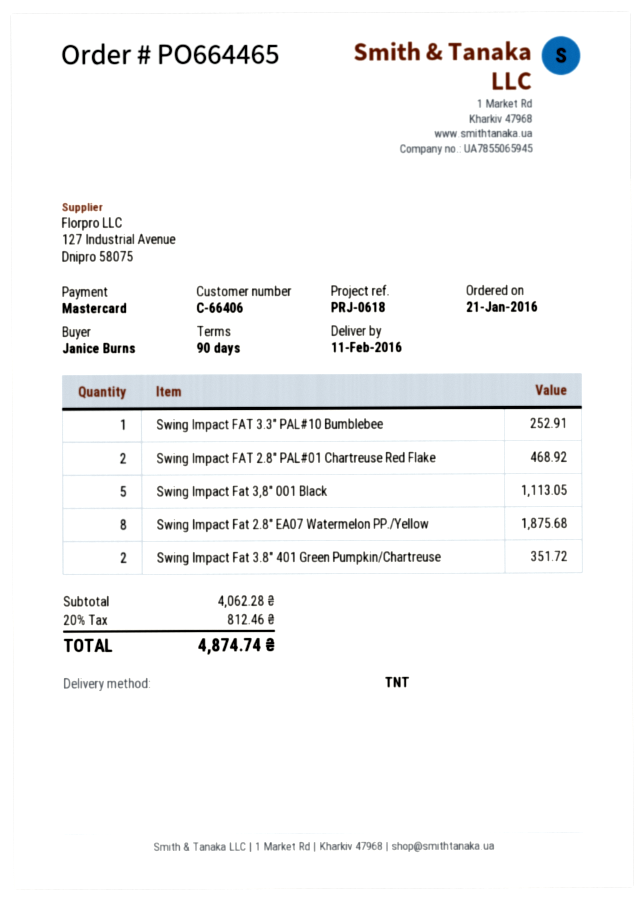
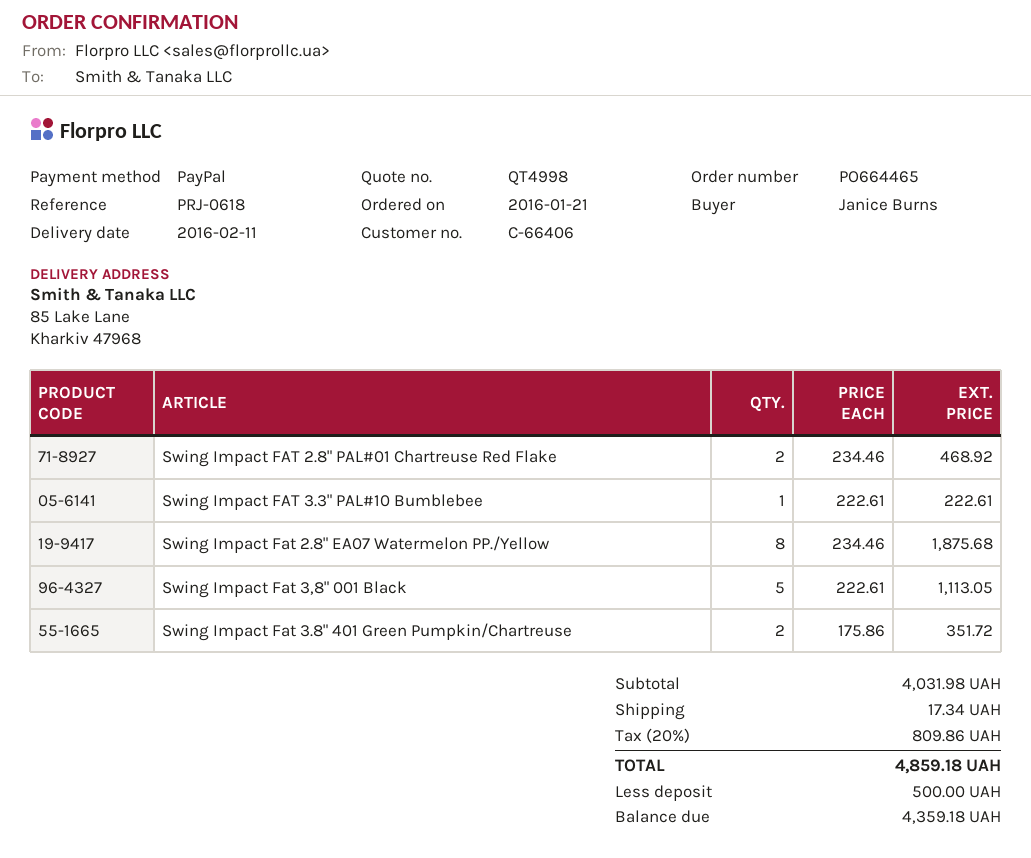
payment method: Mastercard -> PayPal
Swing Impact FAT 3.3" PAL#10 Bumblebee: 1 for 252.91 -> 1 for 222.61
subtotal: 4062.28 -> 4031.98
shipping: none -> 17.34
tax: 20% = 812.46 -> 20% = 809.86
total: 4874.74 -> 4859.18

